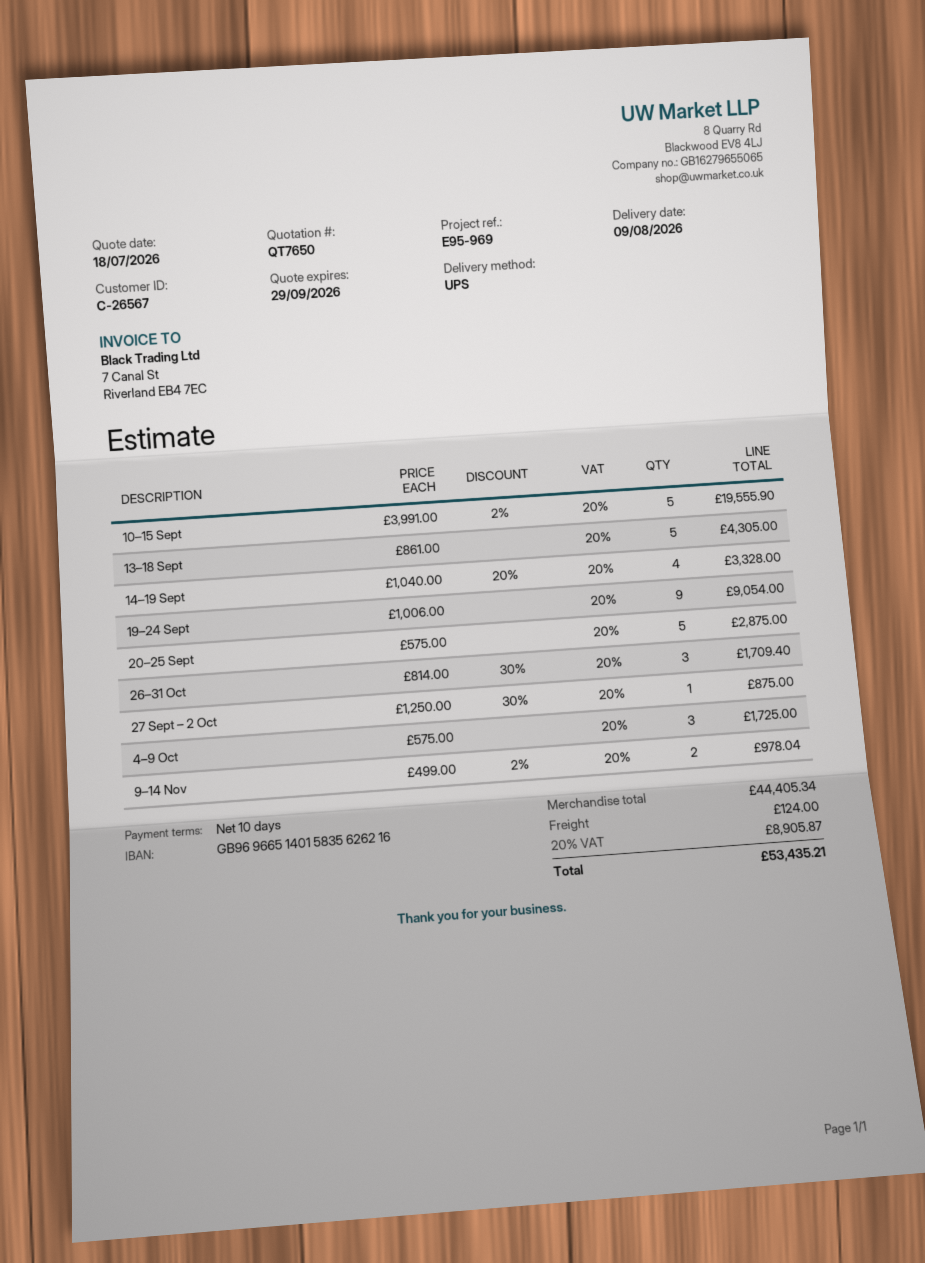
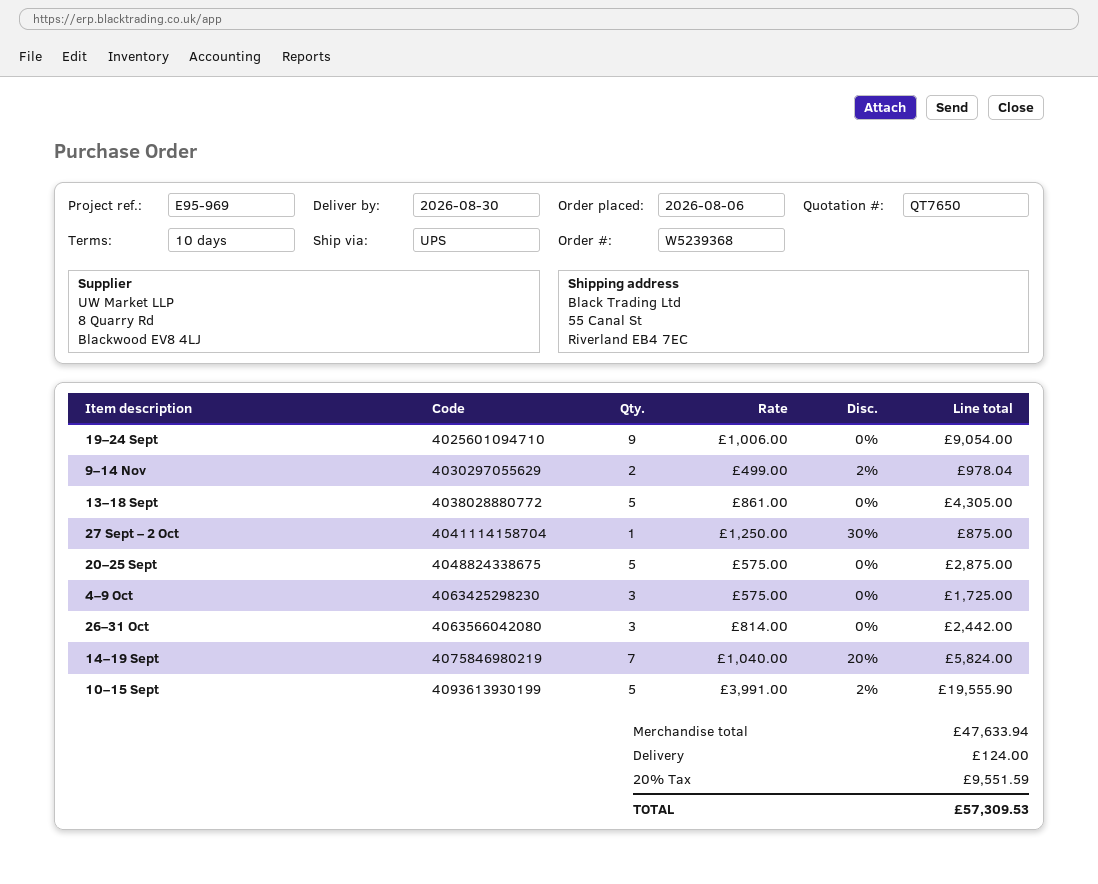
delivery date: 2026-08-09 -> 2026-08-30
14–19 Sept: 4 x 1040.00 - 20% = 3328.00 -> 7 x 1040.00 - 20% = 5824.00
26–31 Oct: 3 x 814.00 - 30% = 1709.40 -> 3 x 814.00 = 2442.00
subtotal: 44405.34 -> 47633.94
tax: 20% = 8905.87 -> 20% = 9551.59
total: 53435.21 -> 57309.53

